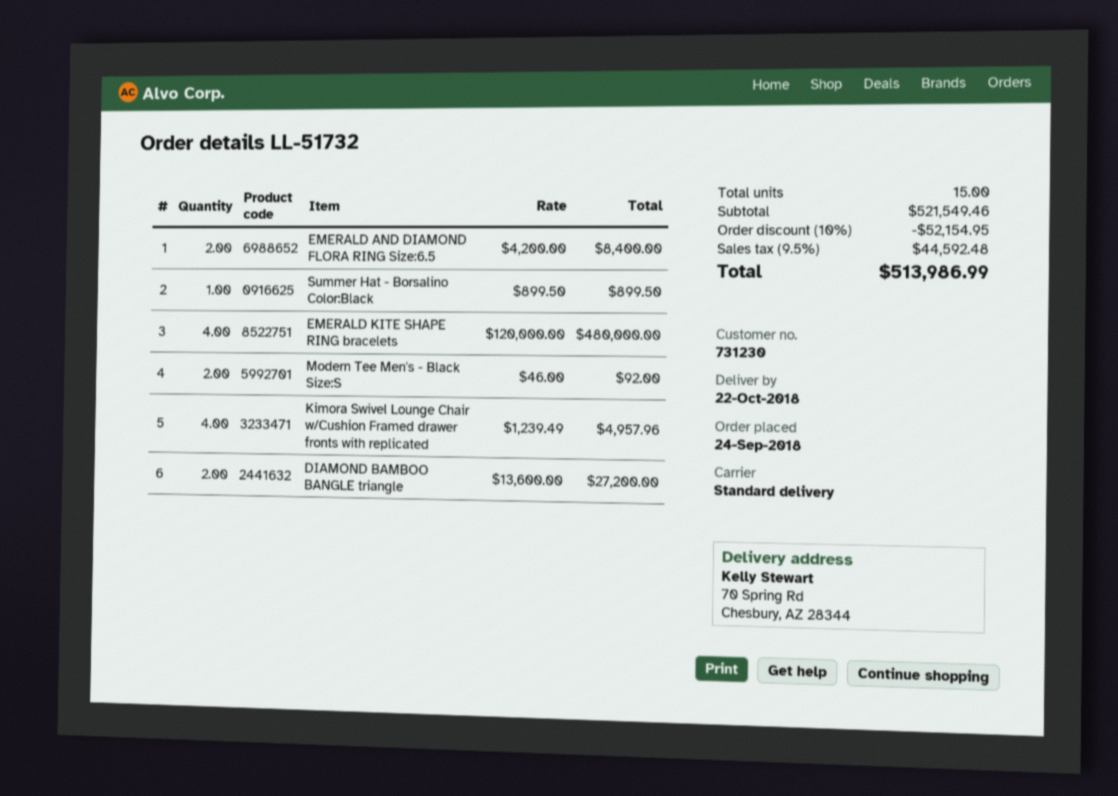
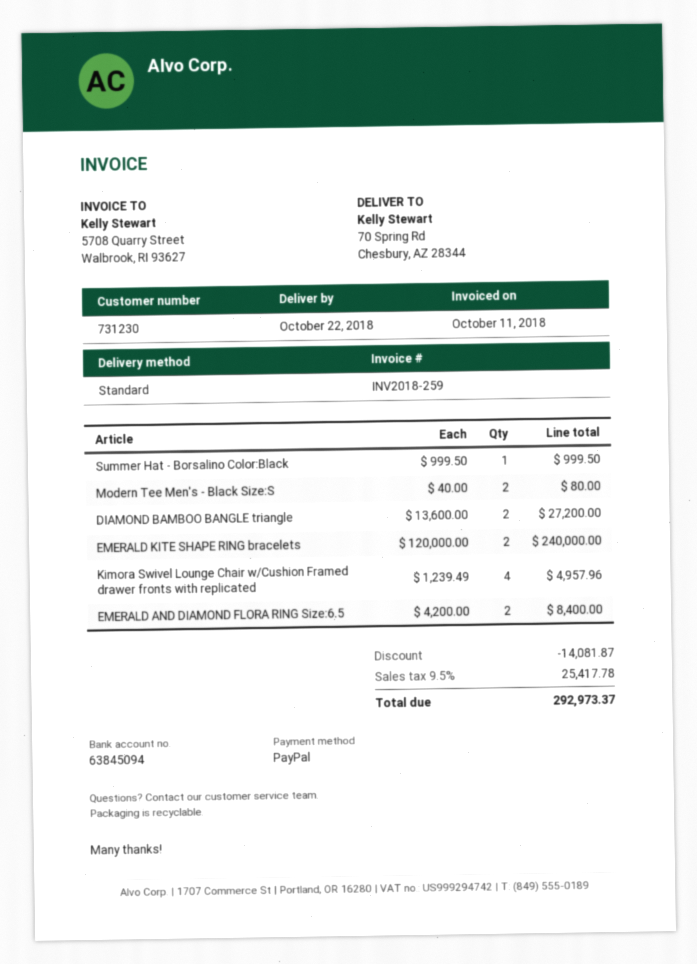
Summer Hat - Borsalino Color:Black: 1 x 899.50 = 899.50 -> 1 x 999.50 = 999.50
EMERALD KITE SHAPE RING bracelets: 4 x 120000.00 = 480000.00 -> 2 x 120000.00 = 240000.00
Modern Tee Men's - Black Size:S: 2 x 46.00 = 92.00 -> 2 x 40.00 = 80.00
discount: 52154.95 -> 14081.87
tax: 9.5% = 44592.48 -> 9.5% = 25417.78
total: 513986.99 -> 292973.37

